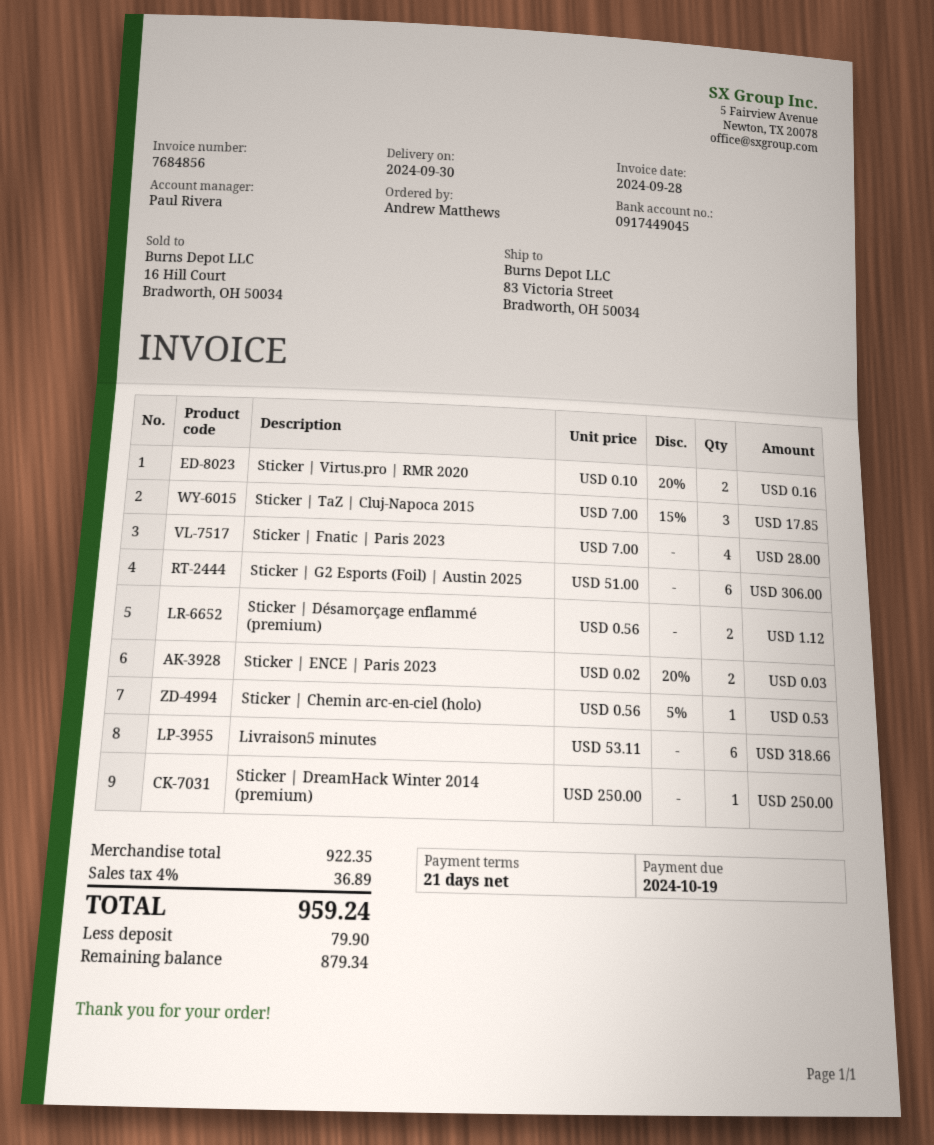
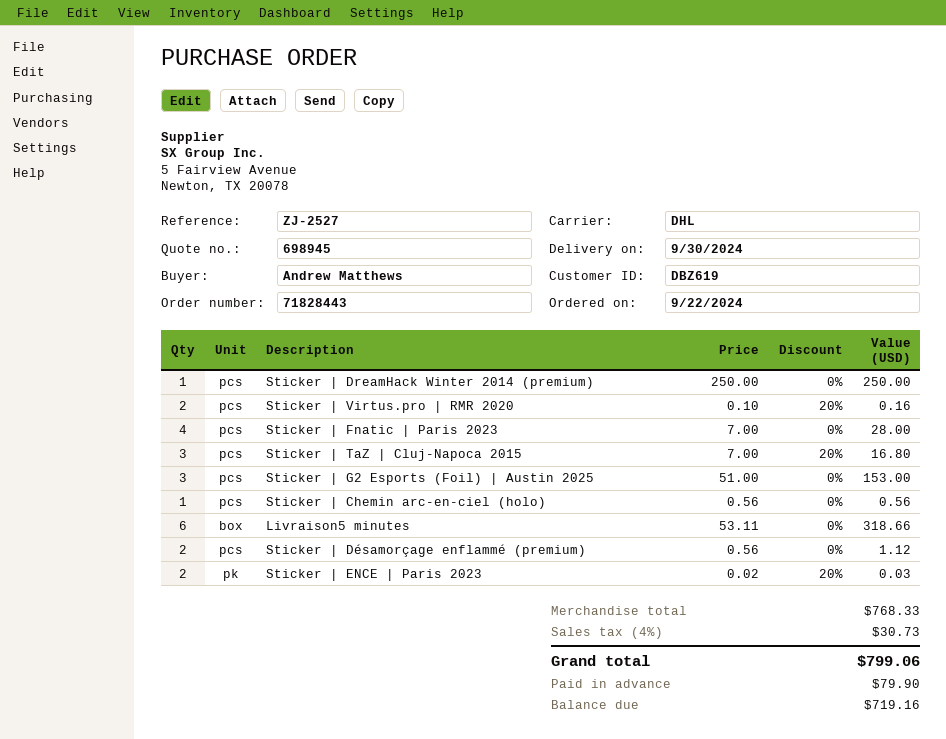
Sticker | TaZ | Cluj-Napoca 2015: 3 x 7.00 - 15% = 17.85 -> 3 x 7.00 - 20% = 16.80
Sticker | G2 Esports (Foil) | Austin 2025: 6 x 51.00 = 306.00 -> 3 x 51.00 = 153.00
Sticker | Chemin arc-en-ciel (holo): 1 x 0.56 - 5% = 0.53 -> 1 x 0.56 = 0.56
subtotal: 922.35 -> 768.33
tax: 4% = 36.89 -> 4% = 30.73
total: 959.24 -> 799.06
balance: 879.34 -> 719.16

